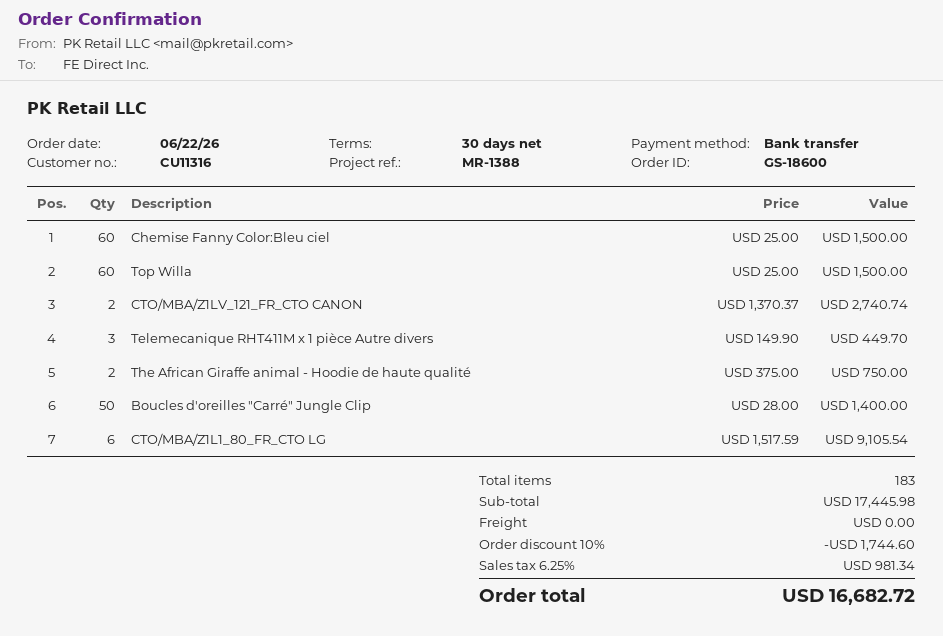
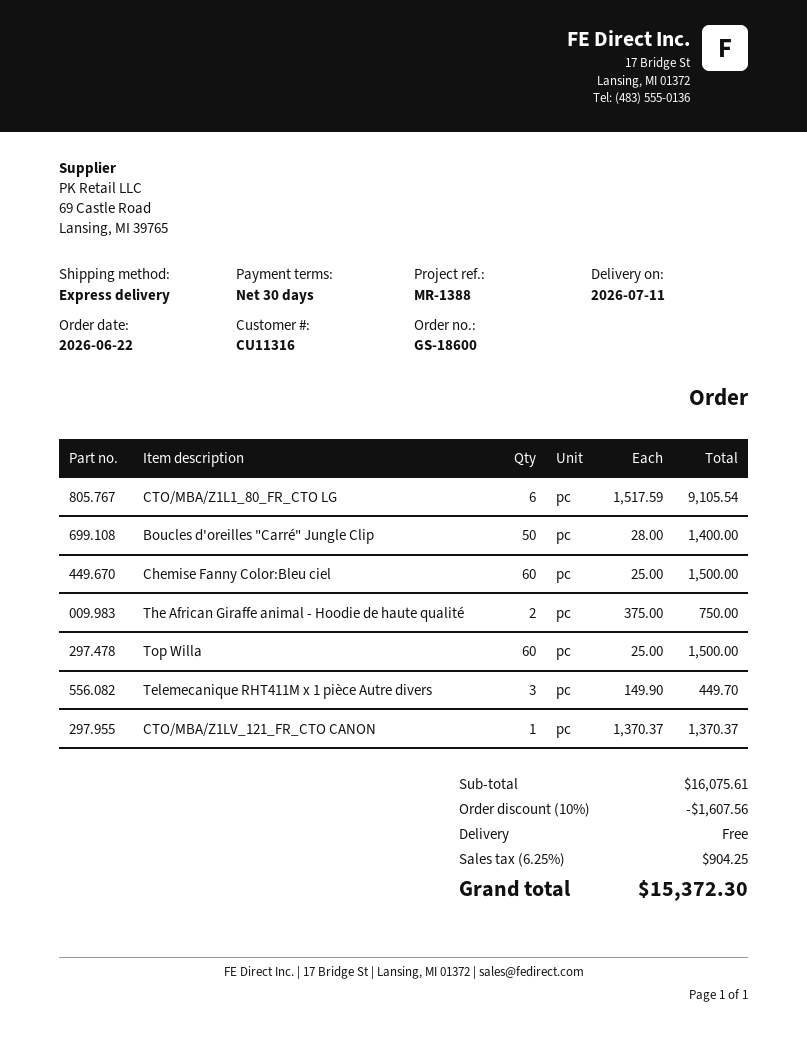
CTO/MBA/Z1LV_121_FR_CTO CANON: 2 x 1370.37 = 2740.74 -> 1 x 1370.37 = 1370.37
subtotal: 17445.98 -> 16075.61
discount: 10% = 1744.60 -> 10% = 1607.56
tax: 6.25% = 981.34 -> 6.25% = 904.25
total: 16682.72 -> 15372.30

